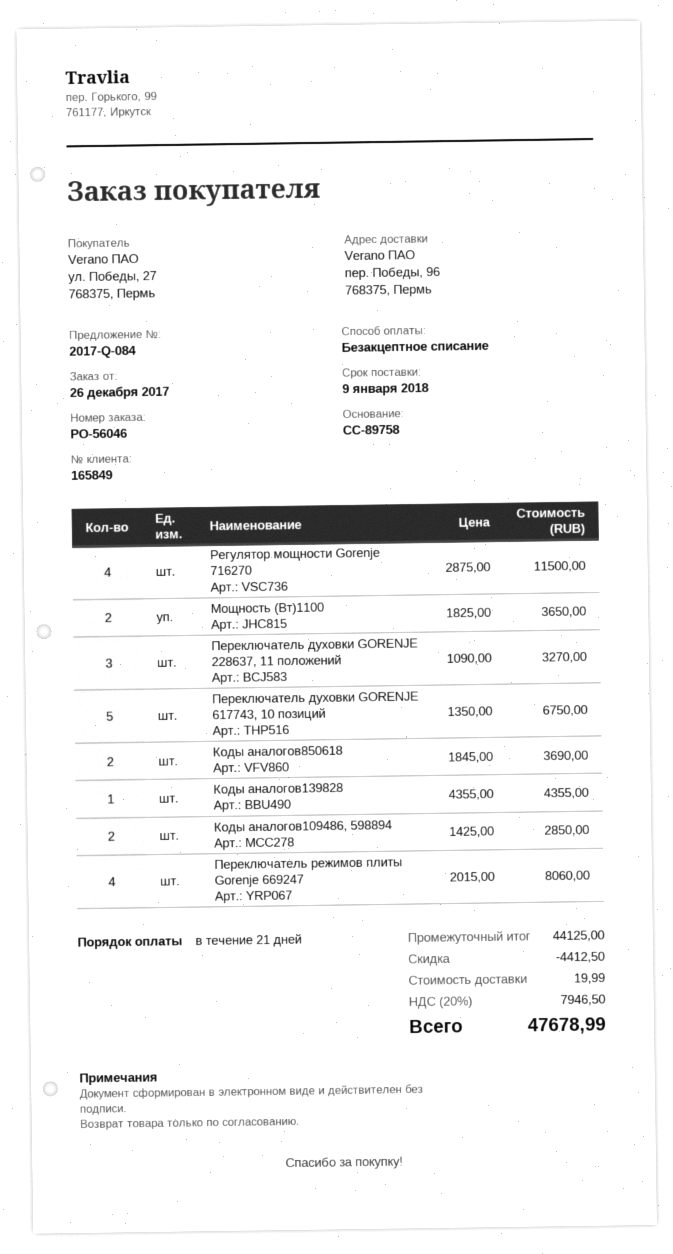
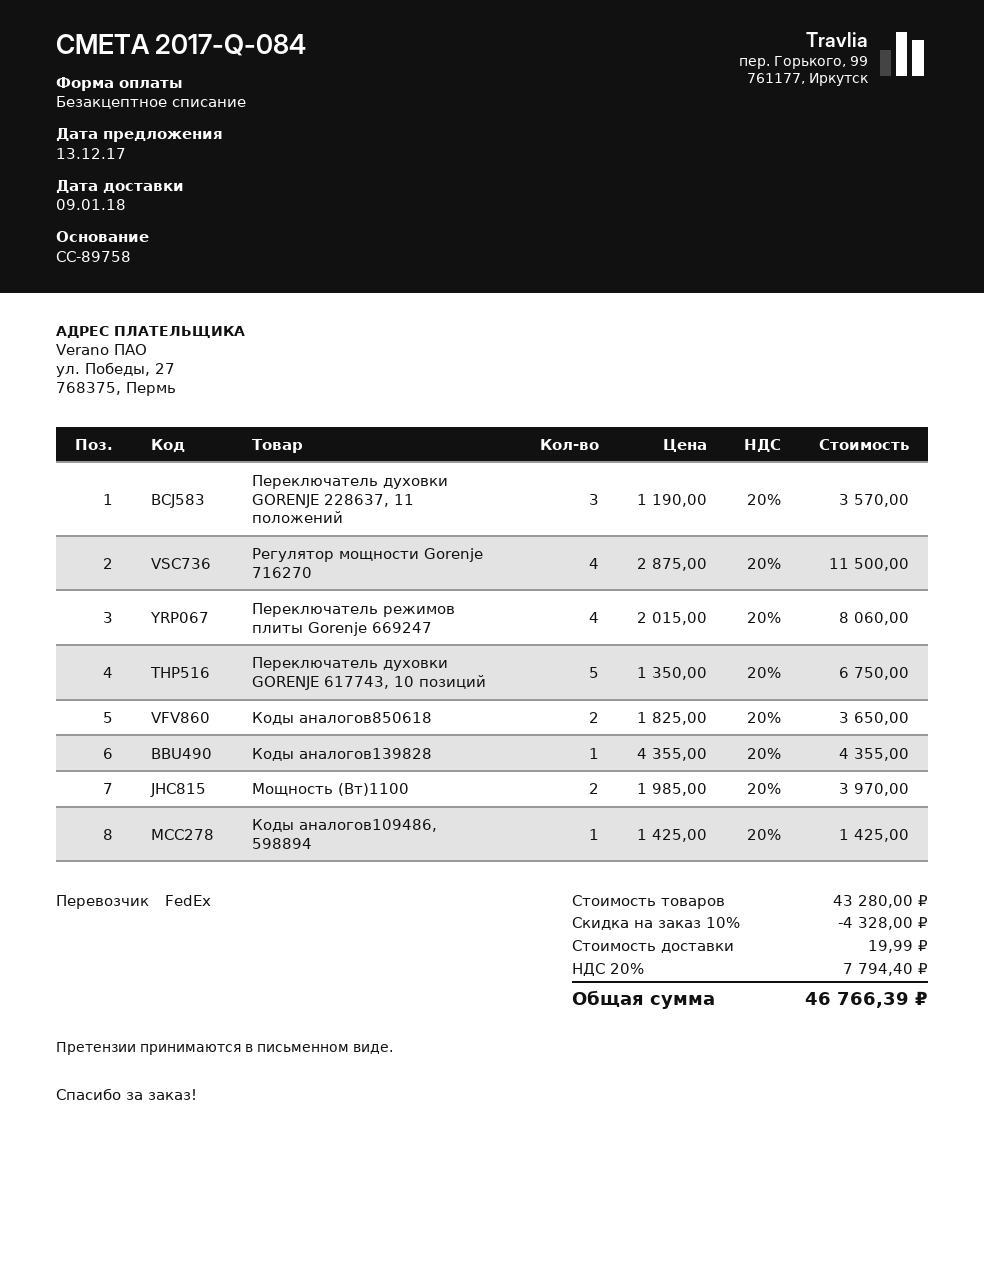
Мощность (Вт)1100: 2 x 1825.00 = 3650.00 -> 2 x 1985.00 = 3970.00
Переключатель духовки GORENJE 228637, 11 положений: 3 x 1090.00 = 3270.00 -> 3 x 1190.00 = 3570.00
Коды аналогов850618: 2 x 1845.00 = 3690.00 -> 2 x 1825.00 = 3650.00
Коды аналогов109486, 598894: 2 x 1425.00 = 2850.00 -> 1 x 1425.00 = 1425.00
subtotal: 44125.00 -> 43280.00
discount: 4412.50 -> 4328.00
tax: 20% = 7946.50 -> 20% = 7794.40
total: 47678.99 -> 46766.39

